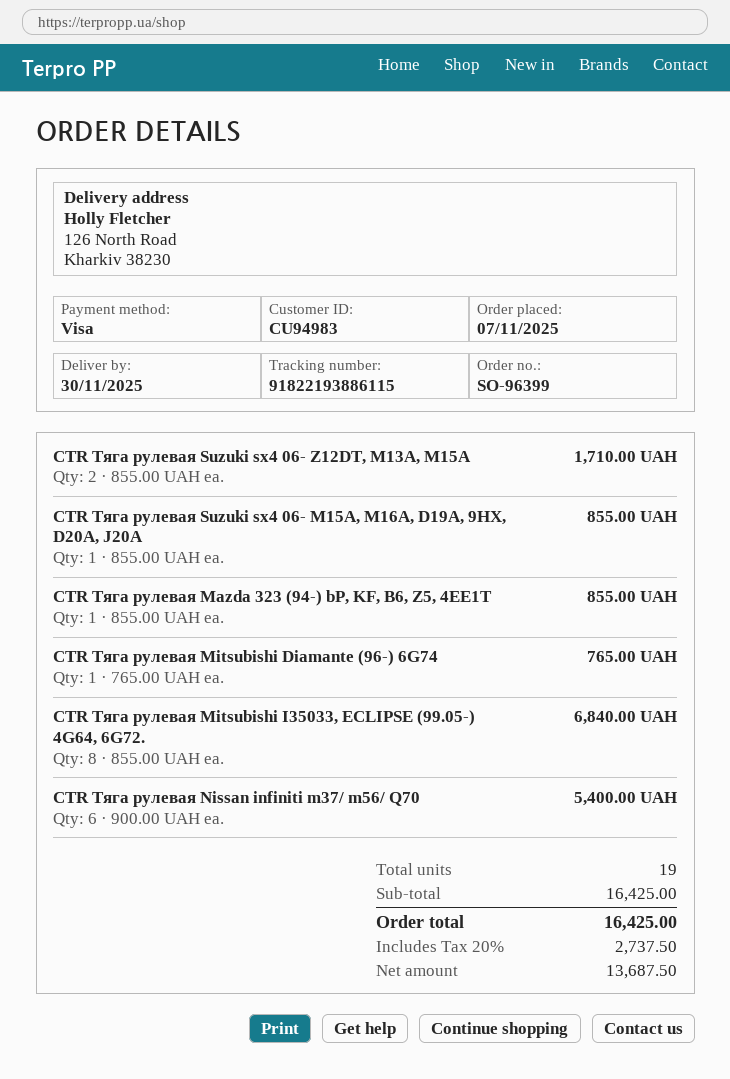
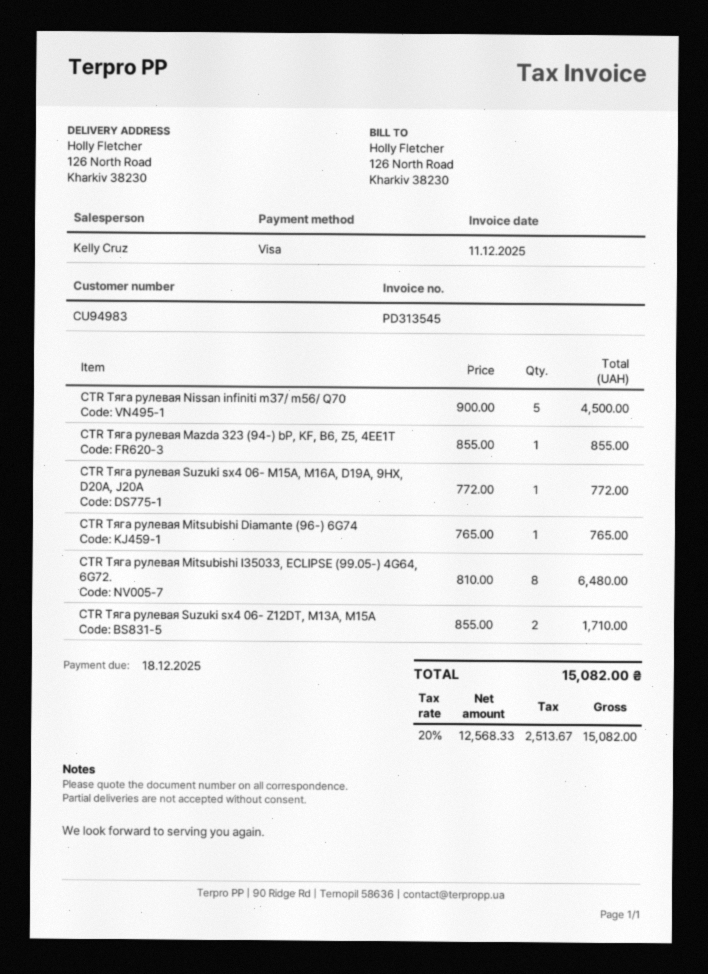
CTR Тяга рулевая Suzuki sx4 06- M15A, M16A, D19A, 9HX, D20A, J20A: 1 x 855.00 = 855.00 -> 1 x 772.00 = 772.00
CTR Тяга рулевая Mitsubishi I35033, ECLIPSE (99.05-) 4G64, 6G72.: 8 x 855.00 = 6840.00 -> 8 x 810.00 = 6480.00
CTR Тяга рулевая Nissan infiniti m37/ m56/ Q70: 6 x 900.00 = 5400.00 -> 5 x 900.00 = 4500.00
net: 13687.50 -> 12568.33
tax: 20% = 2737.50 -> 20% = 2513.67
total: 16425.00 -> 15082.00

